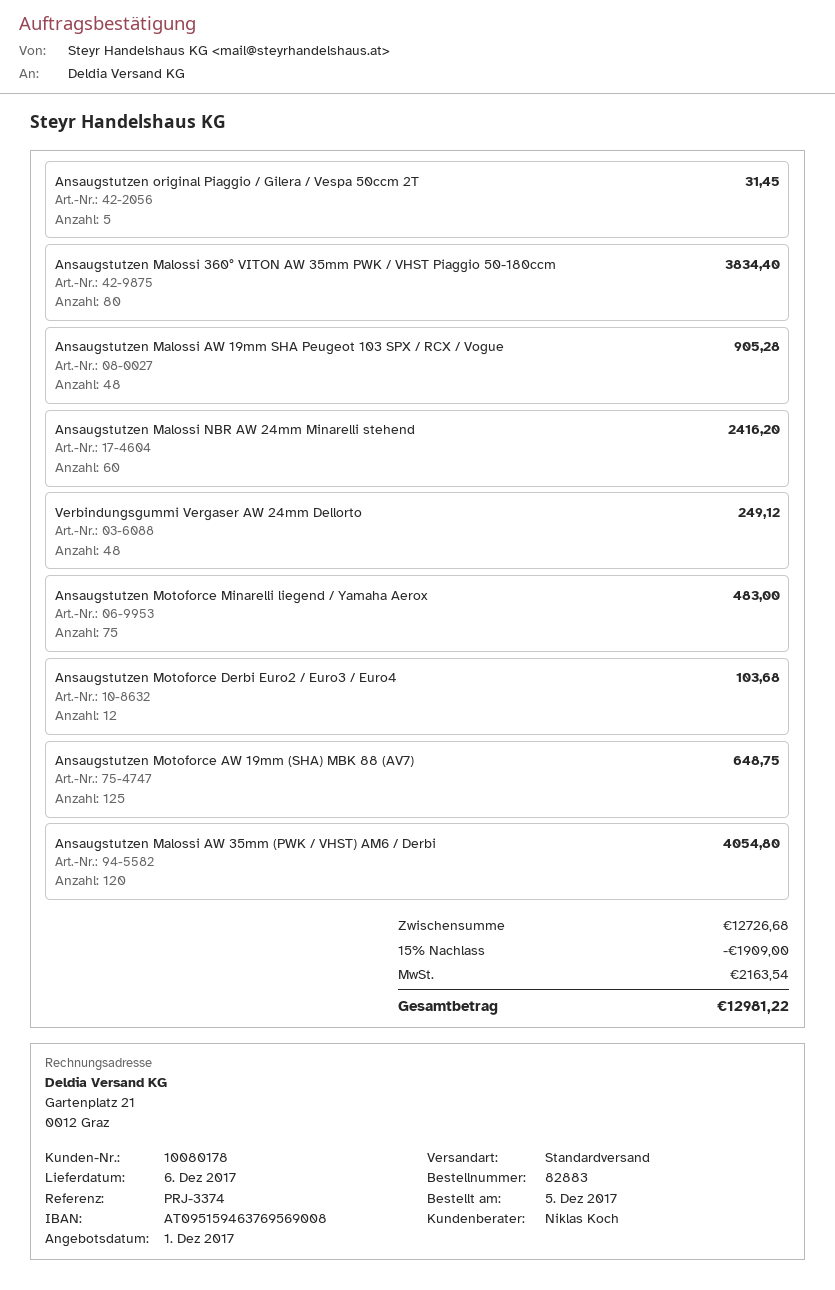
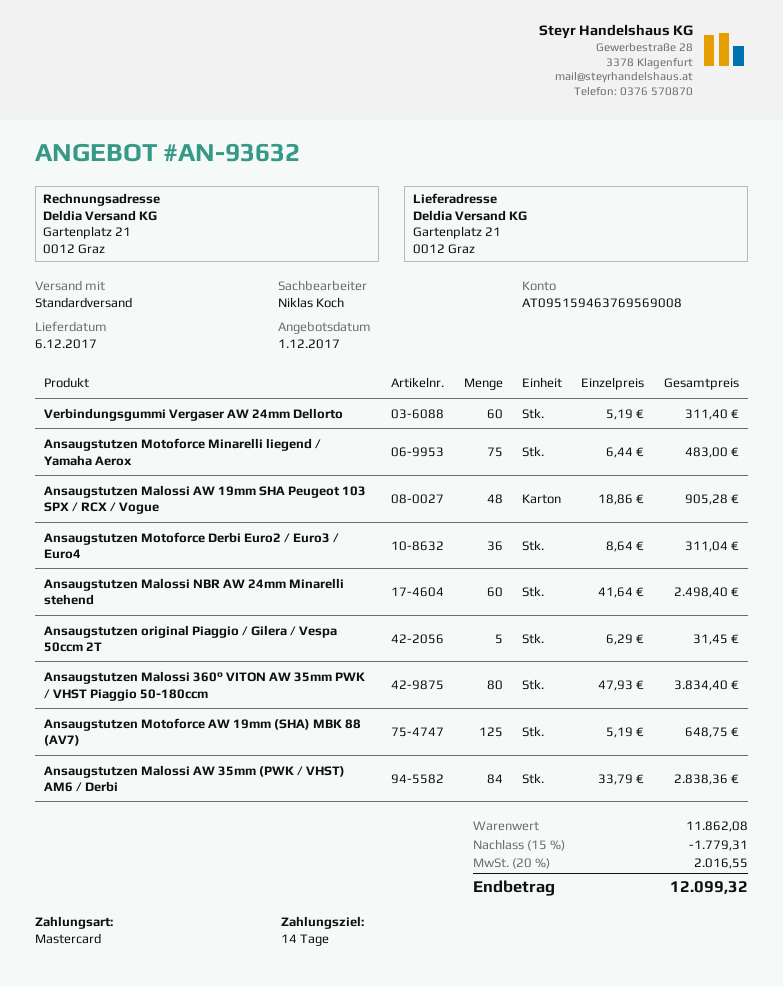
Ansaugstutzen Malossi NBR AW 24mm Minarelli stehend: 60 for 2416.20 -> 60 for 2498.40
Verbindungsgummi Vergaser AW 24mm Dellorto: 48 for 249.12 -> 60 for 311.40
Ansaugstutzen Motoforce Derbi Euro2 / Euro3 / Euro4: 12 for 103.68 -> 36 for 311.04
Ansaugstutzen Malossi AW 35mm (PWK / VHST) AM6 / Derbi: 120 for 4054.80 -> 84 for 2838.36
subtotal: 12726.68 -> 11862.08
discount: 15% = 1909.00 -> 15% = 1779.31
tax: 2163.54 -> 2016.55
total: 12981.22 -> 12099.32

